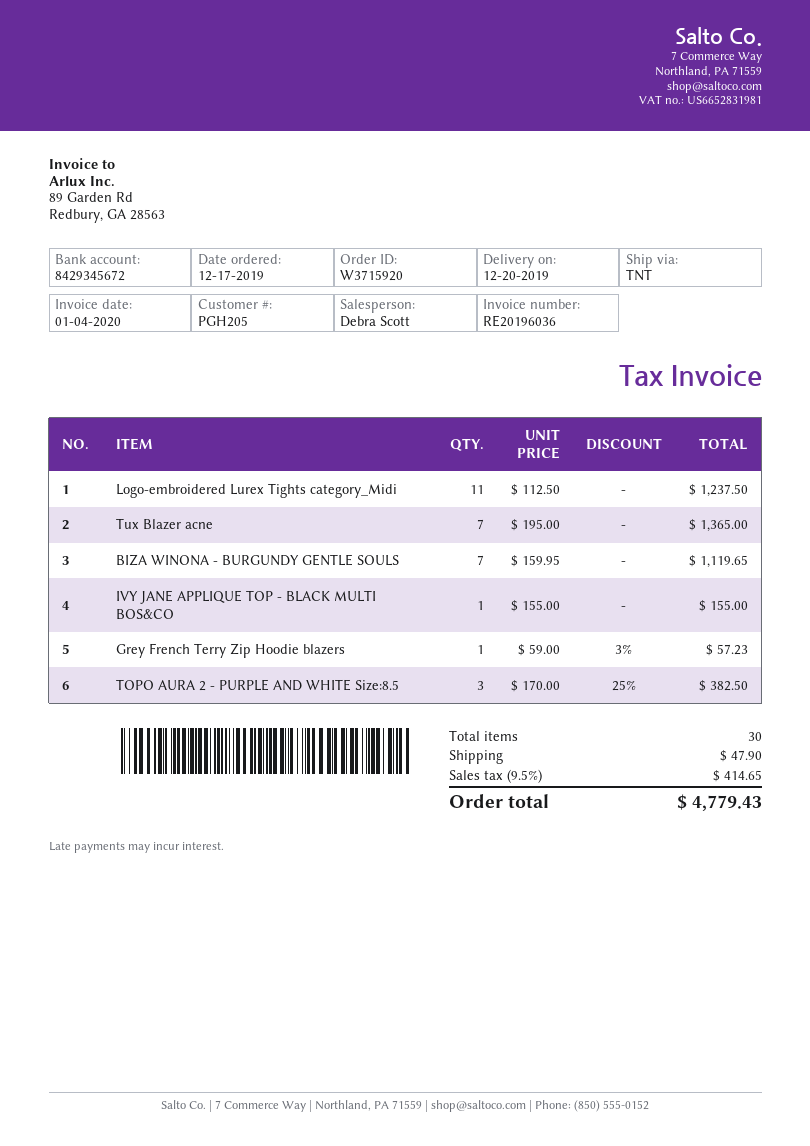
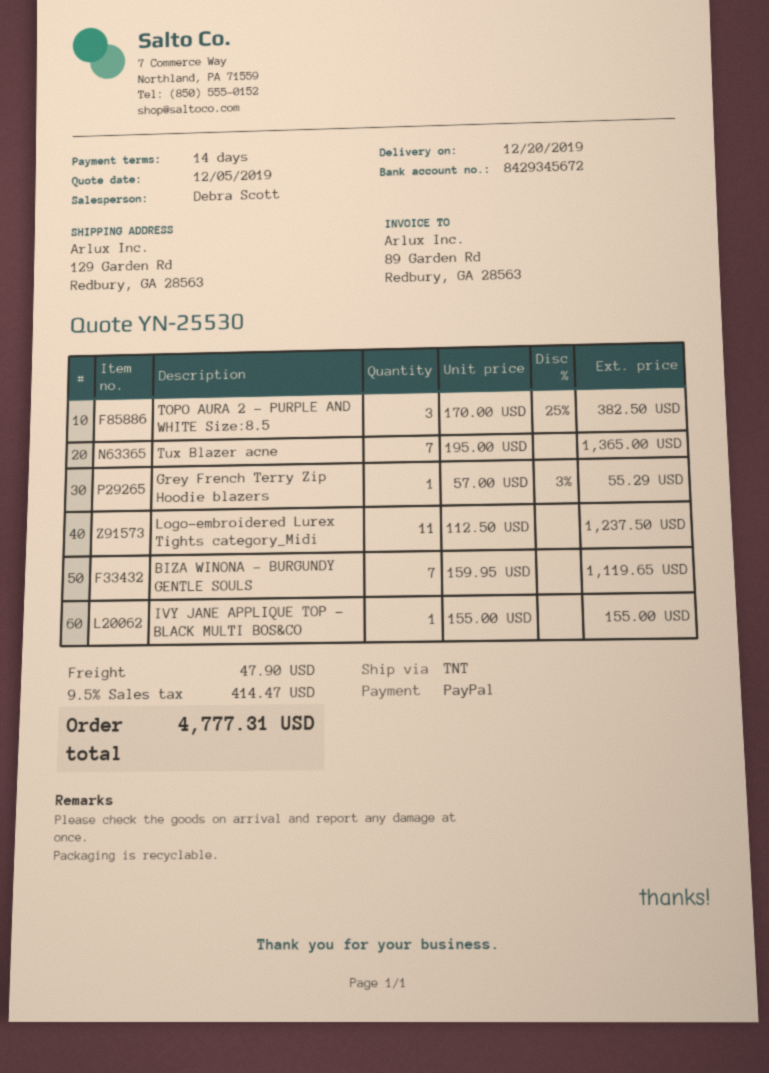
Grey French Terry Zip Hoodie blazers: 1 x 59.00 - 3% = 57.23 -> 1 x 57.00 - 3% = 55.29
tax: 9.5% = 414.65 -> 9.5% = 414.47
total: 4779.43 -> 4777.31

